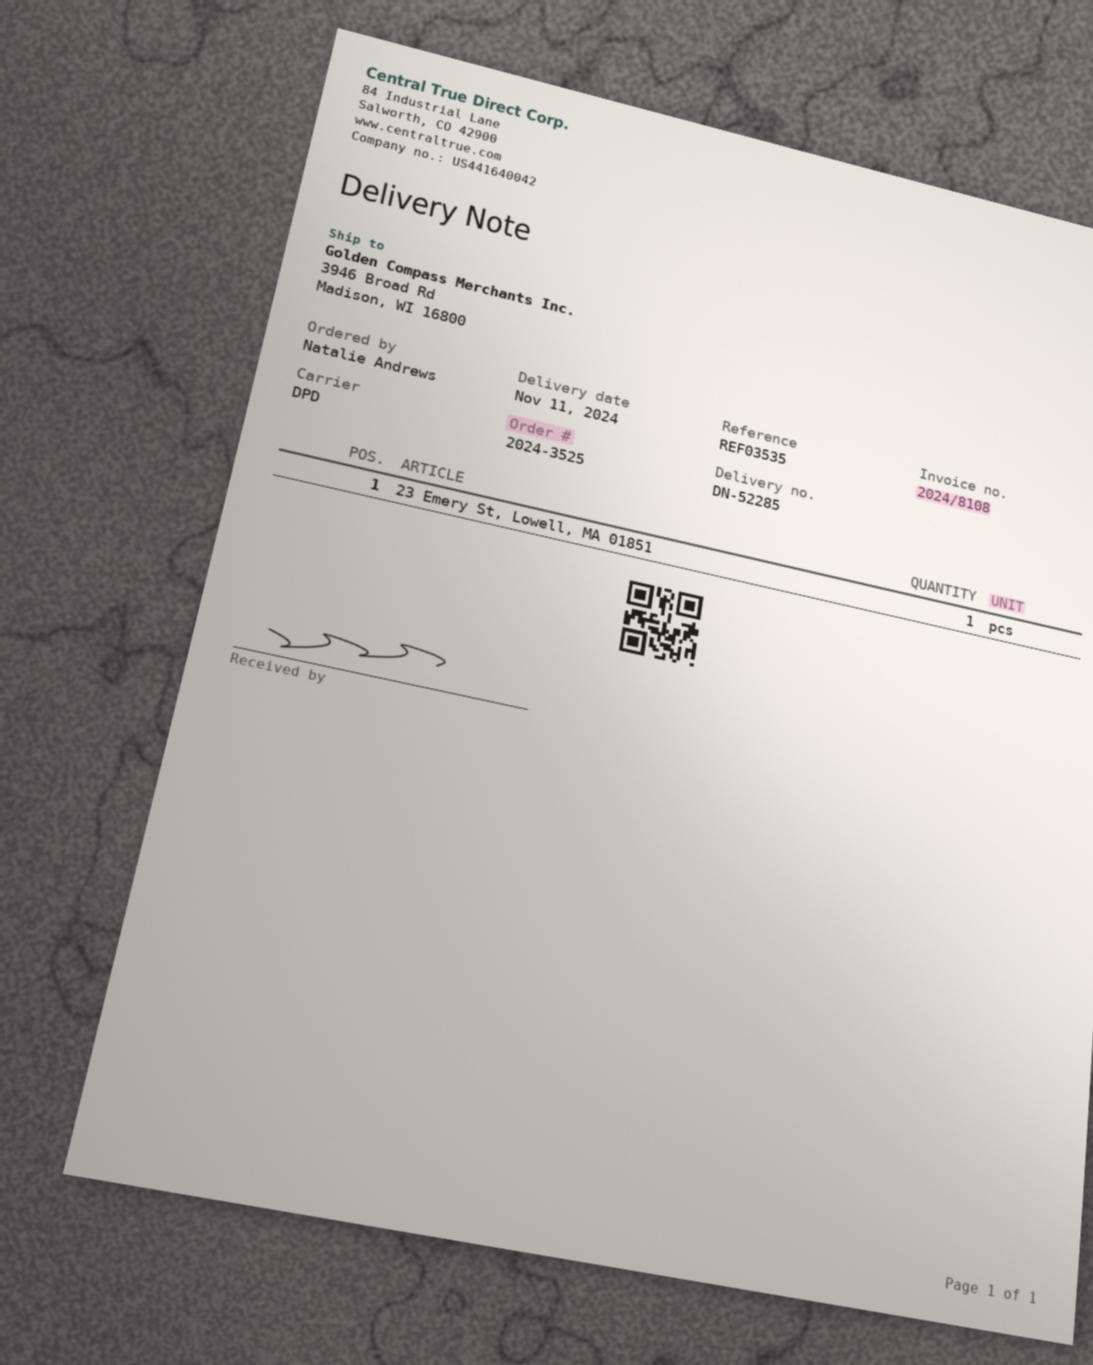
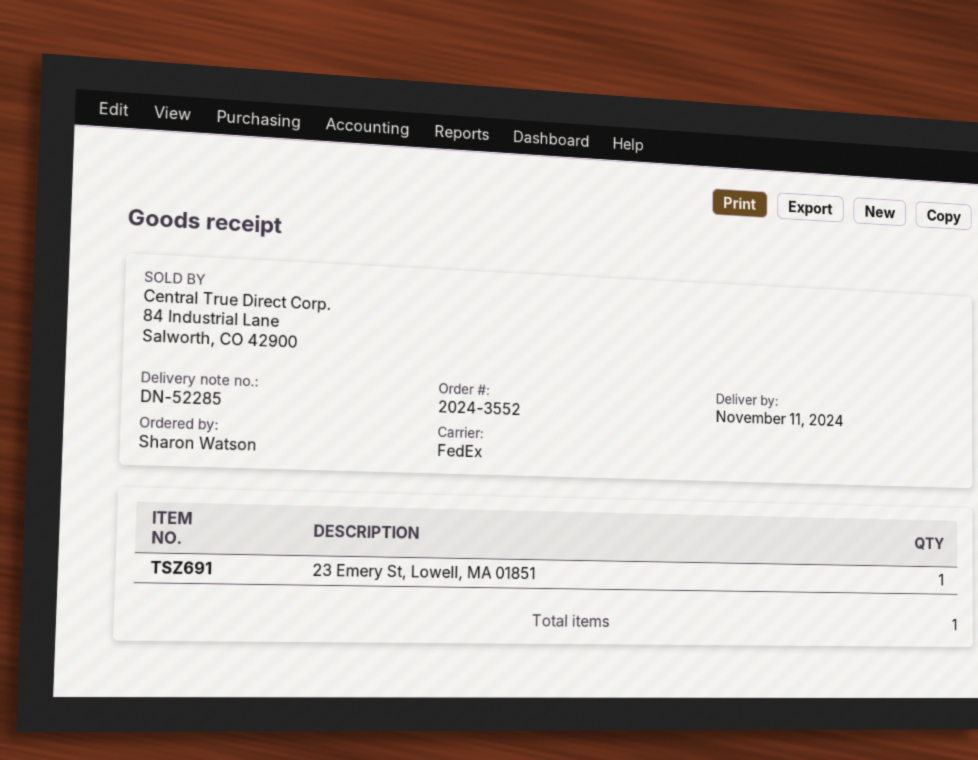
order number: 2024-3525 -> 2024-3552
ordered by: Natalie Andrews -> Sharon Watson
shipping method: DPD -> FedEx

